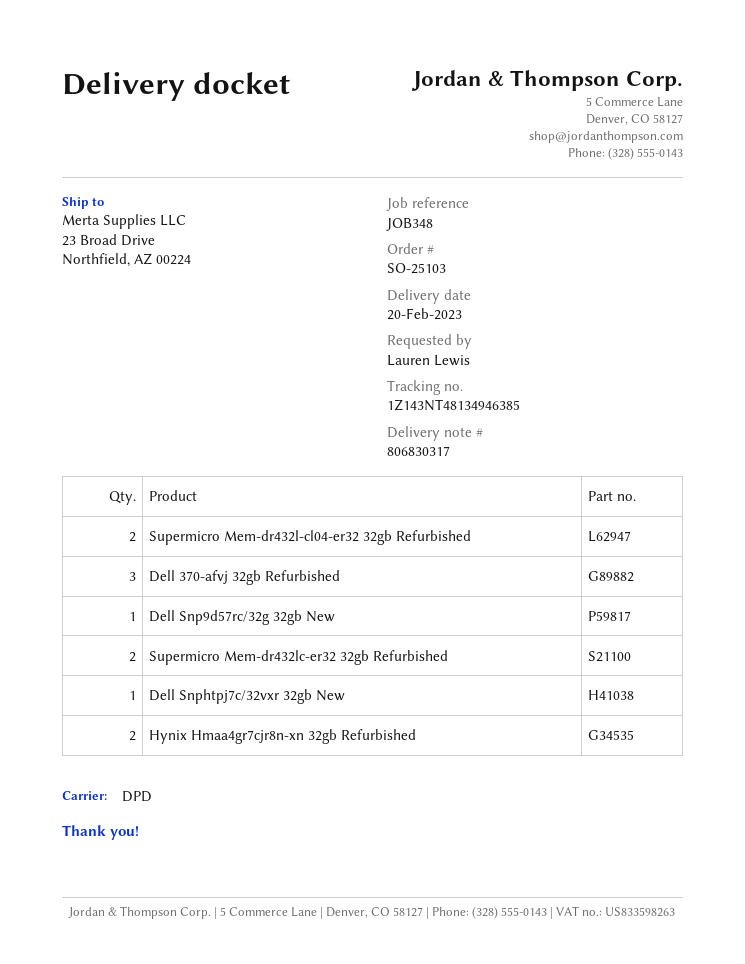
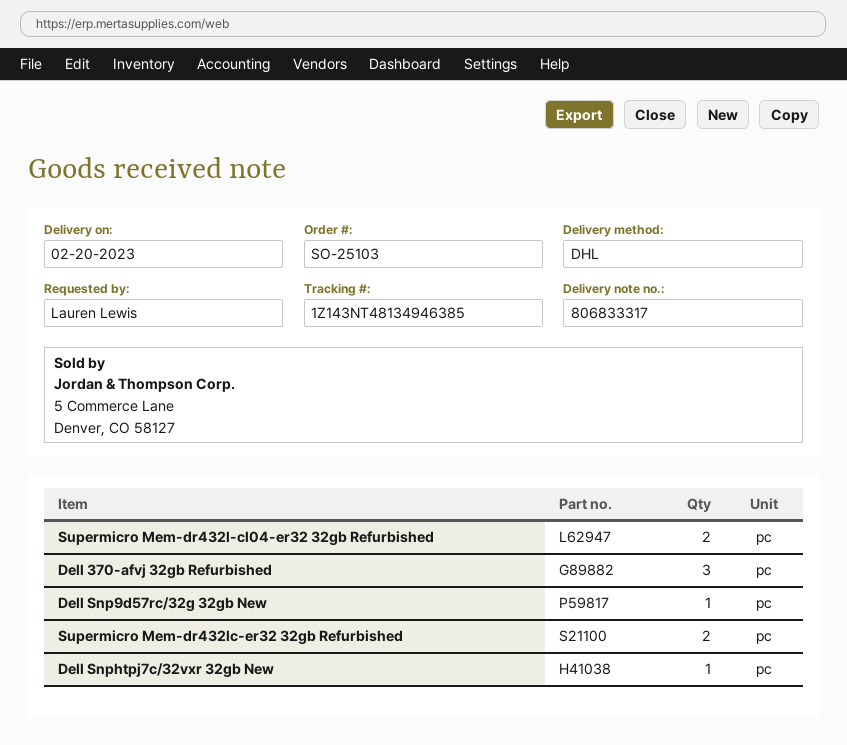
delivery note number: 806830317 -> 806833317
shipping method: DPD -> DHL
Hynix Hmaa4gr7cjr8n-xn 32gb Refurbished: 2 -> none

